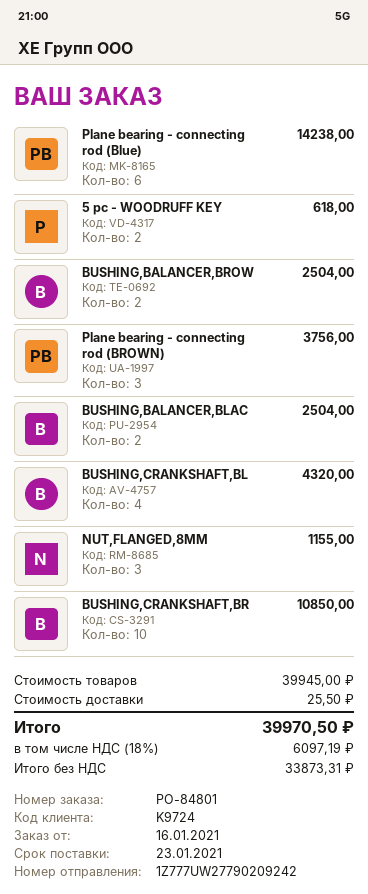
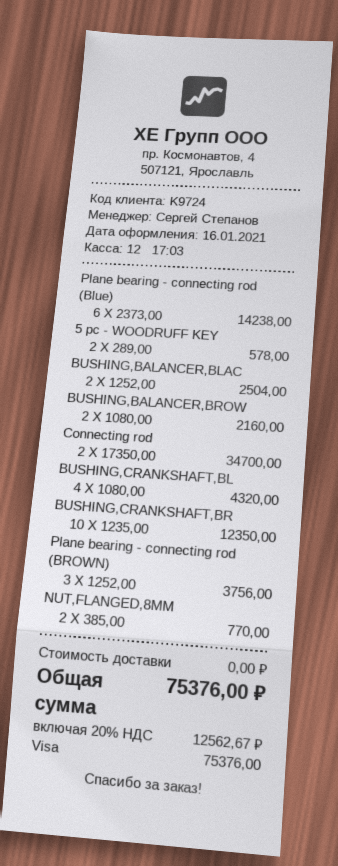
5 pc - WOODRUFF KEY: 2 for 618.00 -> 2 for 578.00
BUSHING,BALANCER,BROW: 2 for 2504.00 -> 2 for 2160.00
NUT,FLANGED,8MM: 3 for 1155.00 -> 2 for 770.00
BUSHING,CRANKSHAFT,BR: 10 for 10850.00 -> 10 for 12350.00
Connecting rod: none -> 2 for 34700.00
shipping: 25.50 -> 0.00
tax: 18% = 6097.19 -> 20% = 12562.67
total: 39970.50 -> 75376.00

